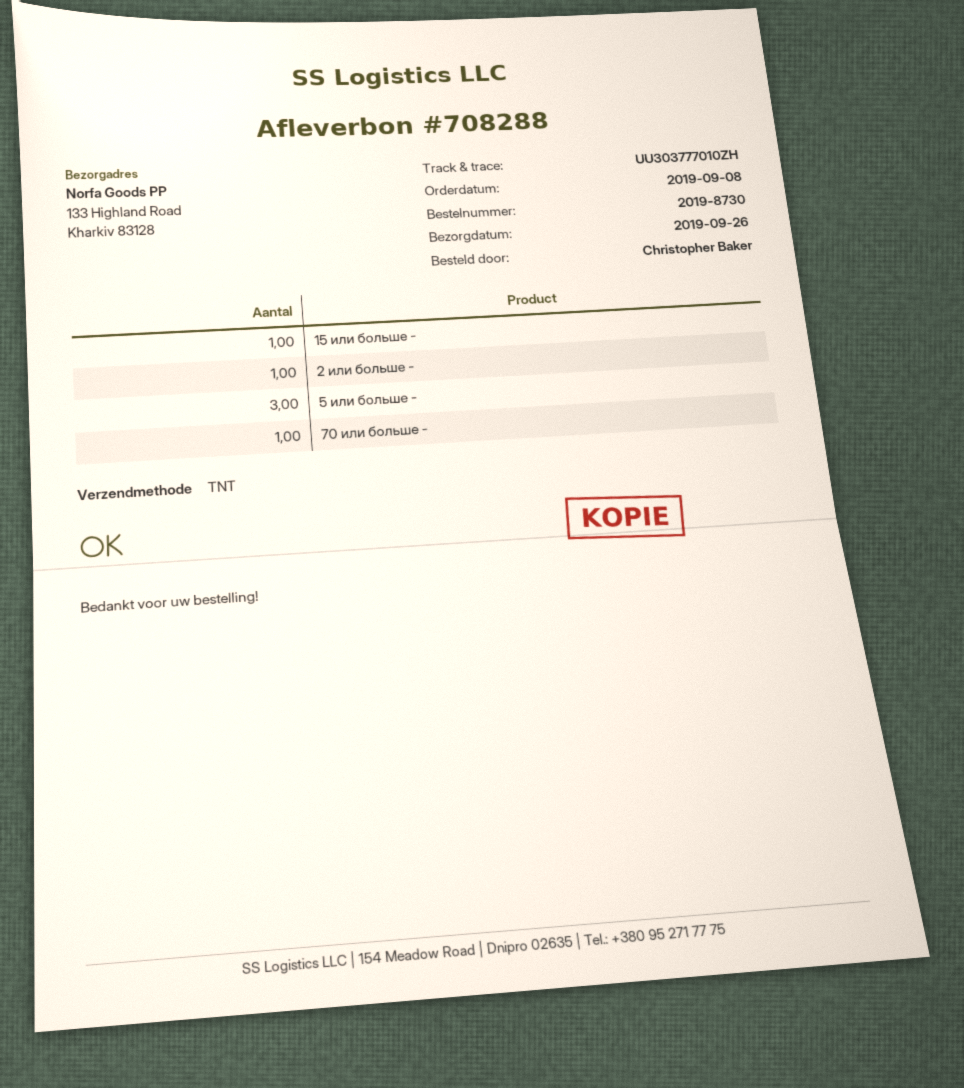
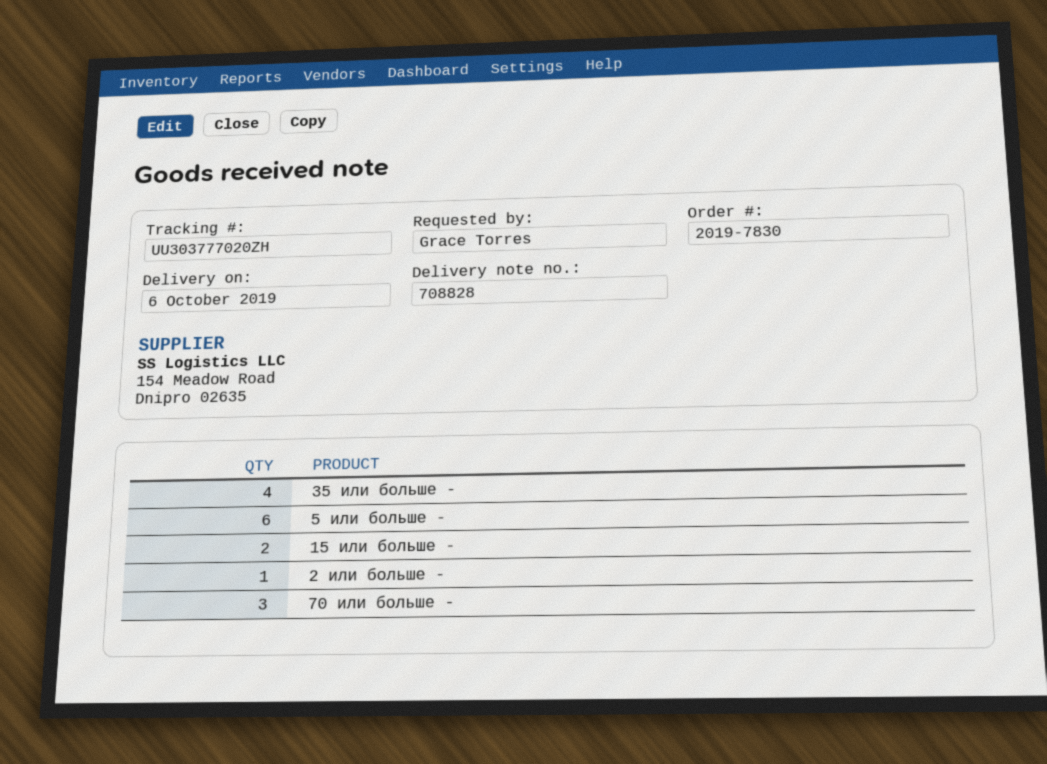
order number: 2019-8730 -> 2019-7830
delivery note number: 708288 -> 708828
delivery date: 2019-09-26 -> 2019-10-06
ordered by: Christopher Baker -> Grace Torres
tracking number: UU303777010ZH -> UU303777020ZH
15 или больше -: 1 -> 2
5 или больше -: 3 -> 6
70 или больше -: 1 -> 3
35 или больше -: none -> 4

